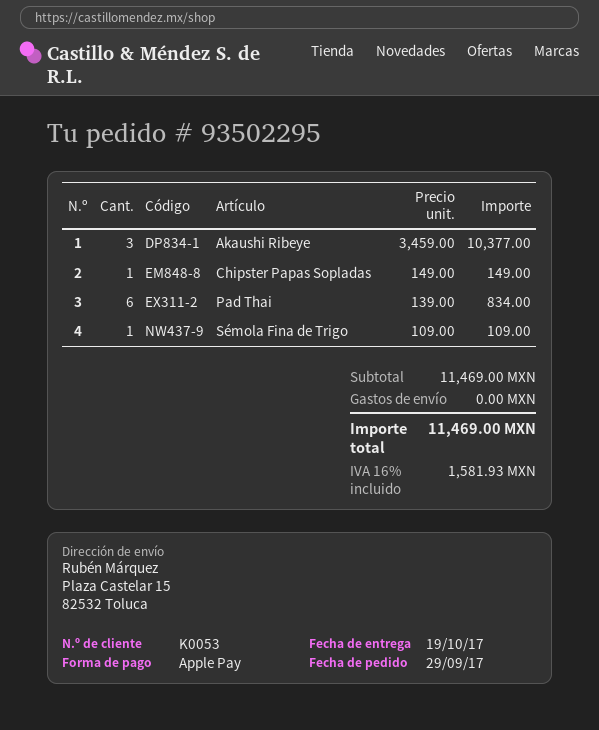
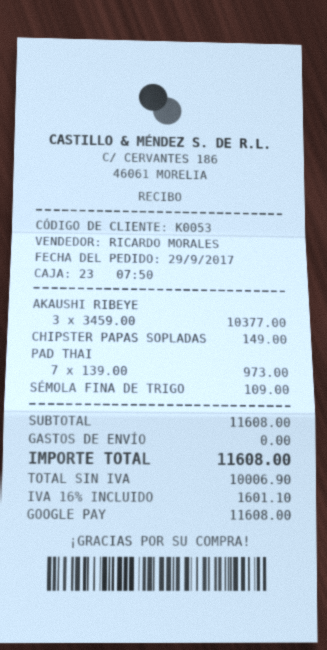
payment method: Apple Pay -> Google Pay
Pad Thai: 6 x 139.00 = 834.00 -> 7 x 139.00 = 973.00
subtotal: 11469.00 -> 11608.00
tax: 16% = 1581.93 -> 16% = 1601.10
total: 11469.00 -> 11608.00

